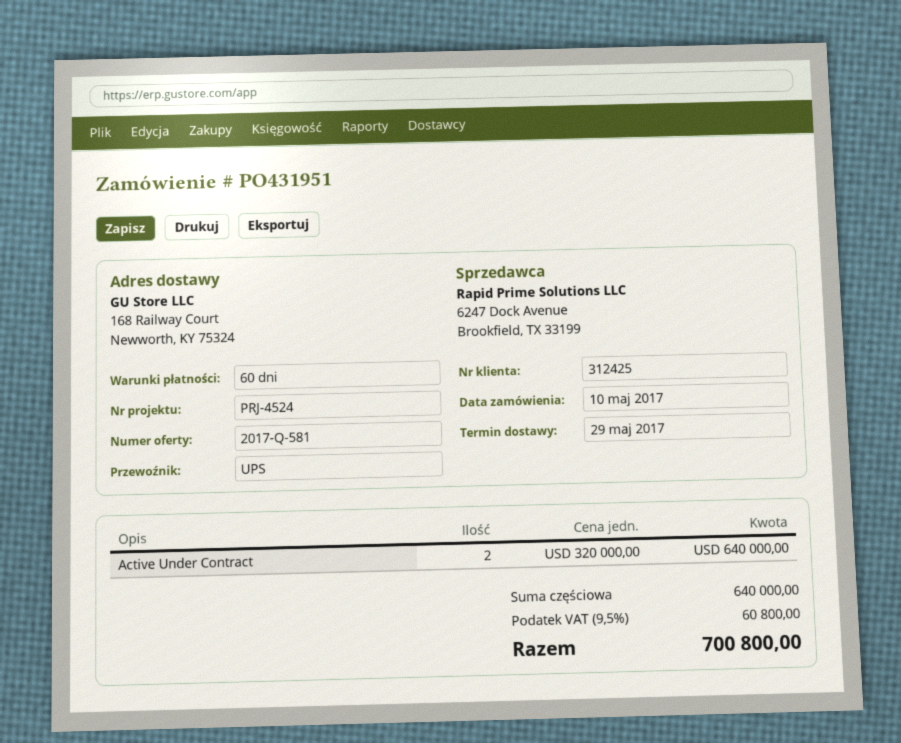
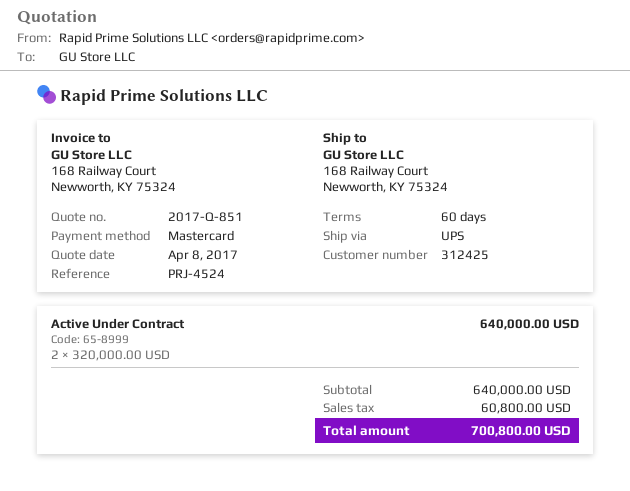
quote number: 2017-Q-581 -> 2017-Q-851

